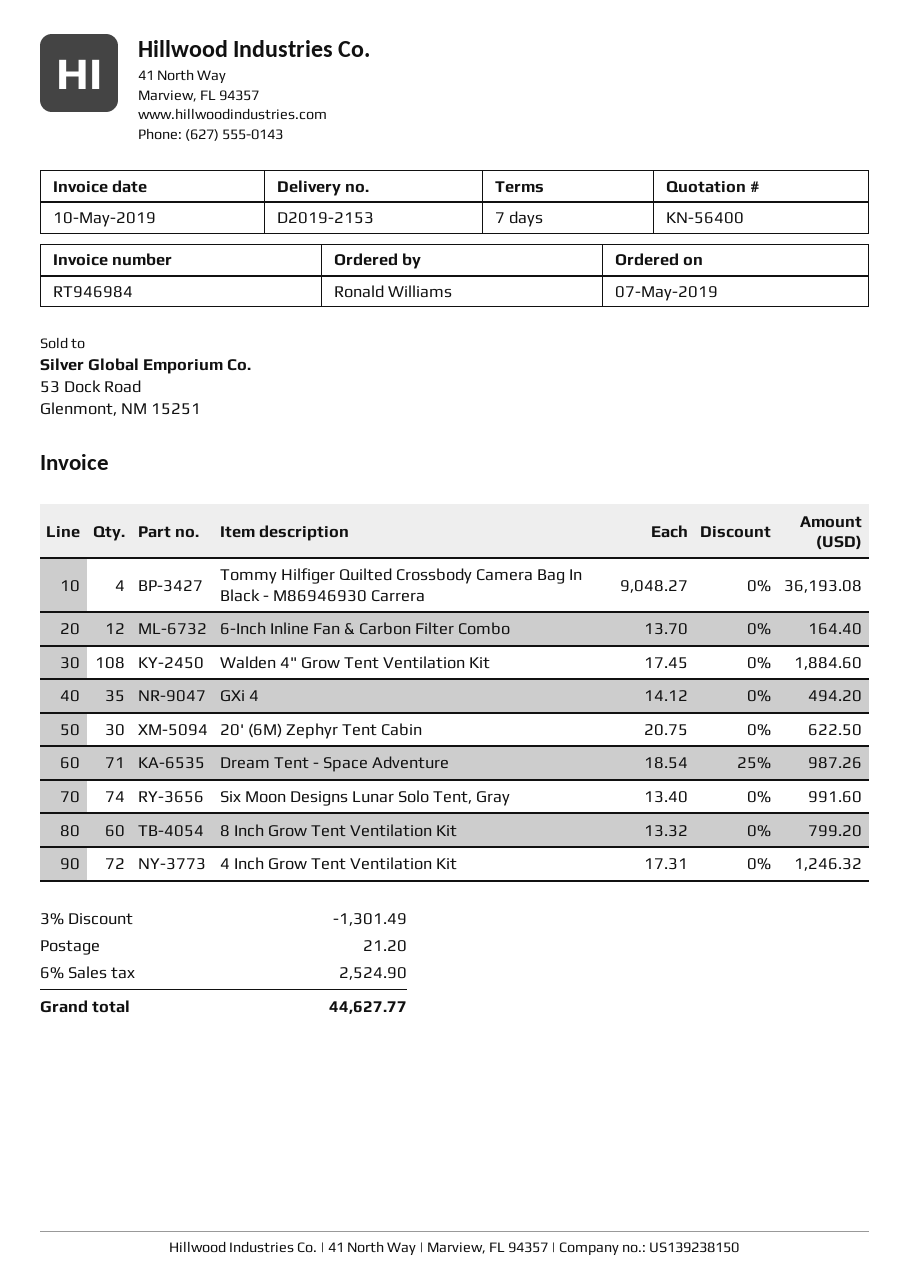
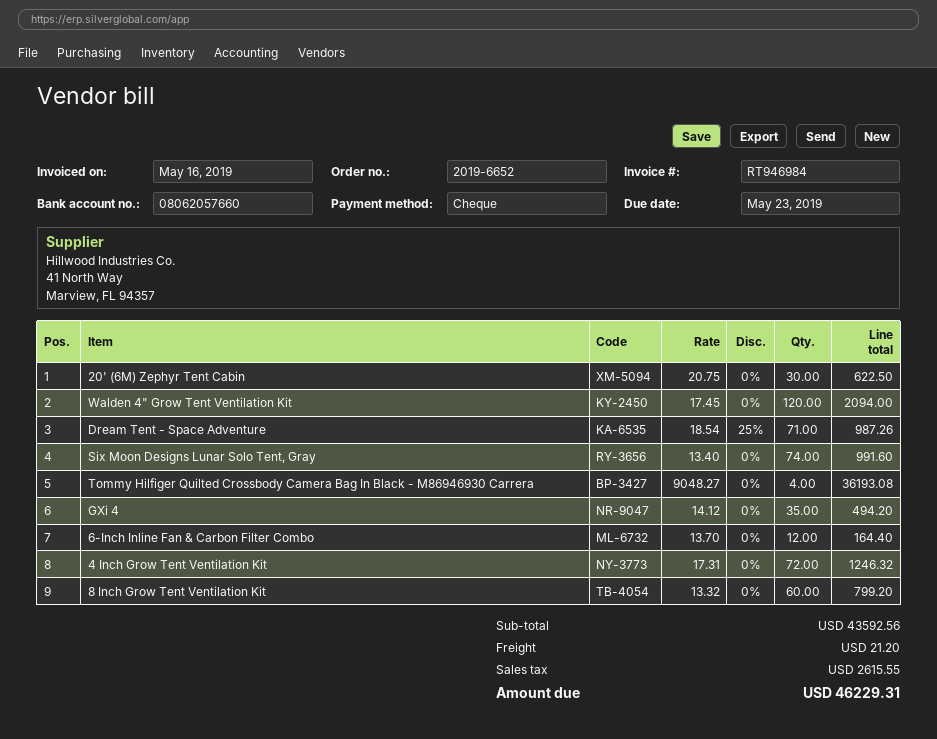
invoice date: 2019-05-10 -> 2019-05-16
Walden 4" Grow Tent Ventilation Kit: 108 x 17.45 = 1884.60 -> 120 x 17.45 = 2094.00
discount: 3% = 1301.49 -> none
tax: 2524.90 -> 2615.55
total: 44627.77 -> 46229.31

